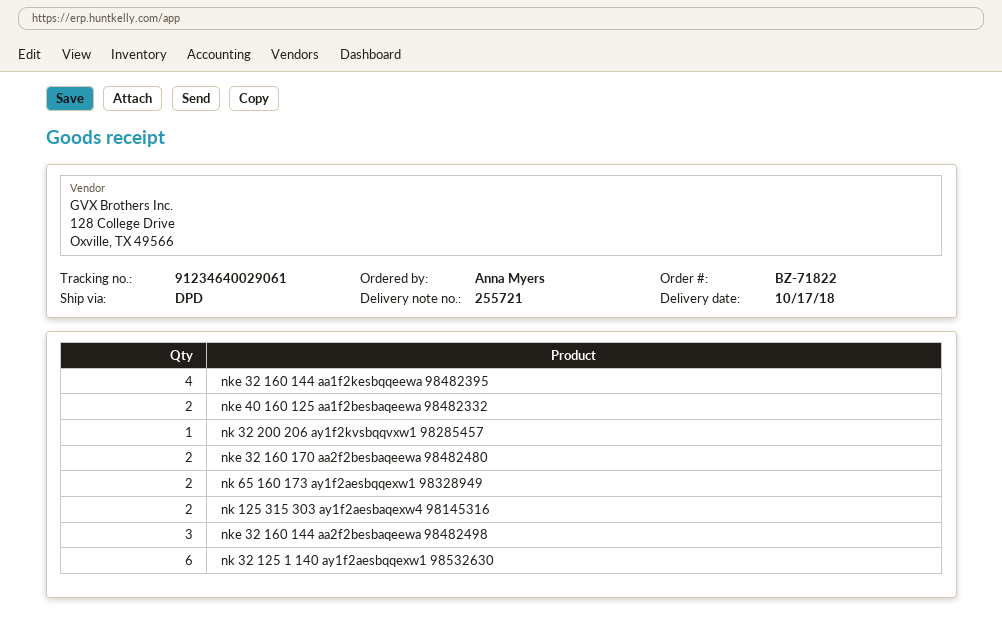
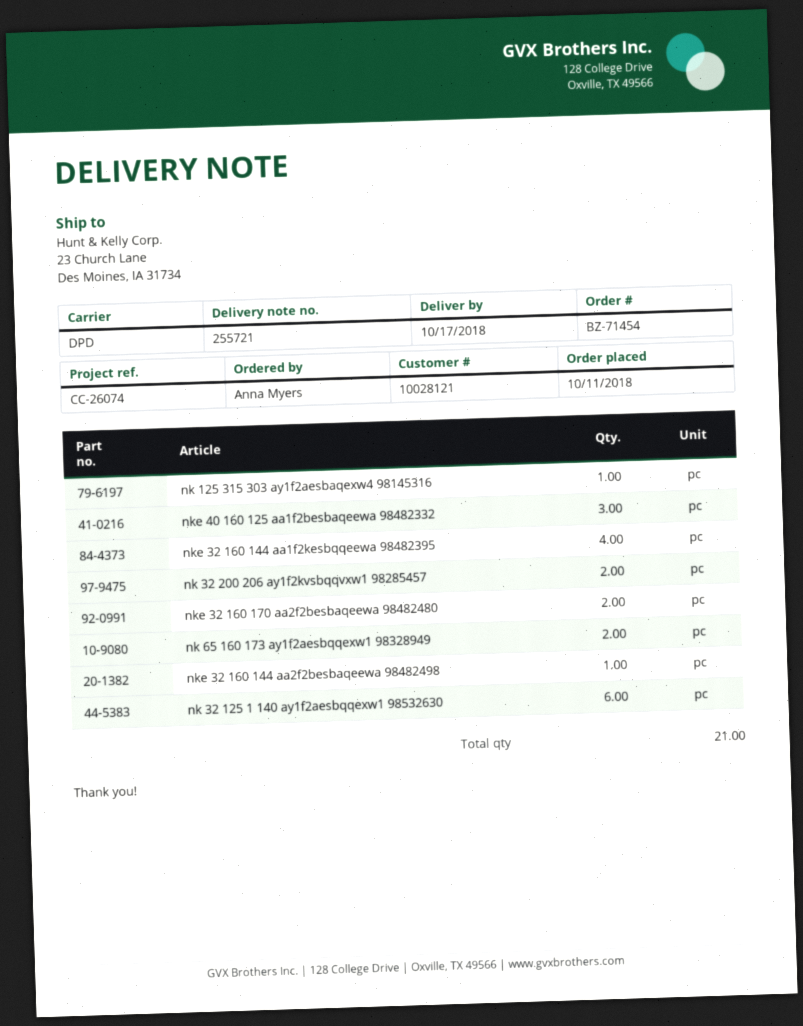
order number: BZ-71822 -> BZ-71454
nke 40 160 125 aa1f2besbaqeewa 98482332: 2 -> 3
nk 32 200 206 ay1f2kvsbqqvxw1 98285457: 1 -> 2
nk 125 315 303 ay1f2aesbaqexw4 98145316: 2 -> 1
nke 32 160 144 aa2f2besbaqeewa 98482498: 3 -> 1

